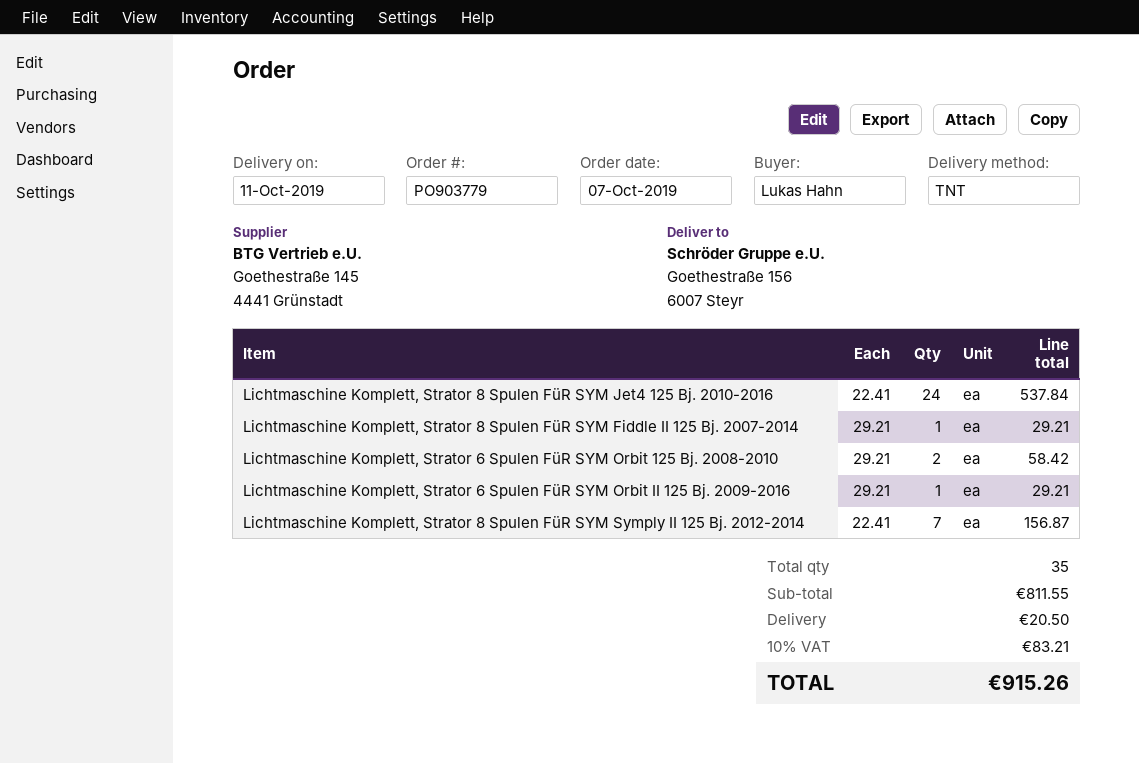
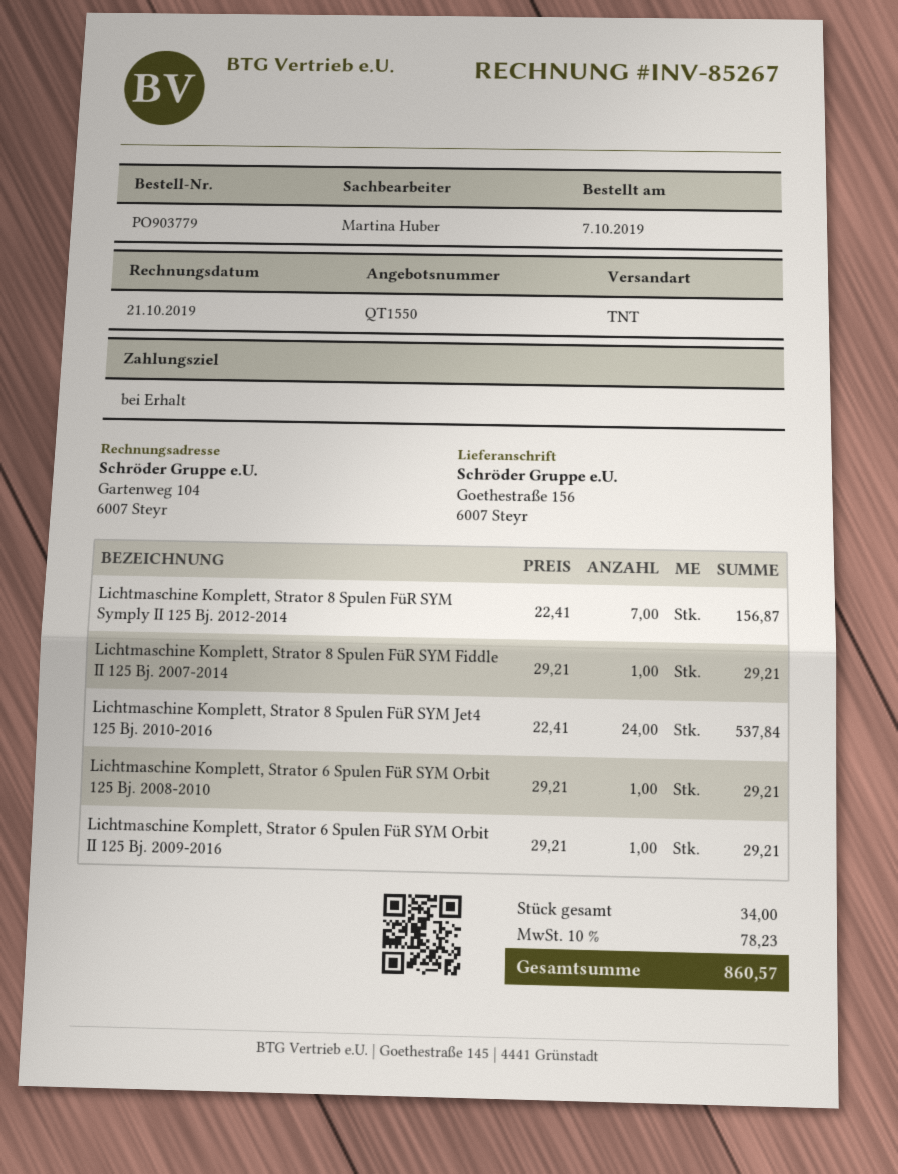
Lichtmaschine Komplett, Strator 6 Spulen FüR SYM Orbit 125 Bj. 2008-2010: 2 x 29.21 = 58.42 -> 1 x 29.21 = 29.21
total quantity: 35 -> 34
shipping: 20.50 -> none
tax: 10% = 83.21 -> 10% = 78.23
total: 915.26 -> 860.57

